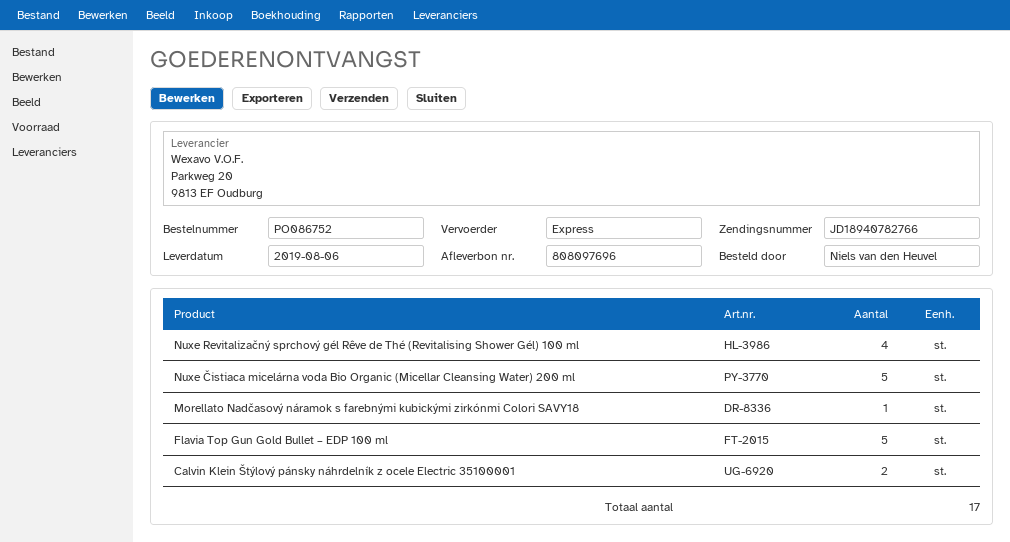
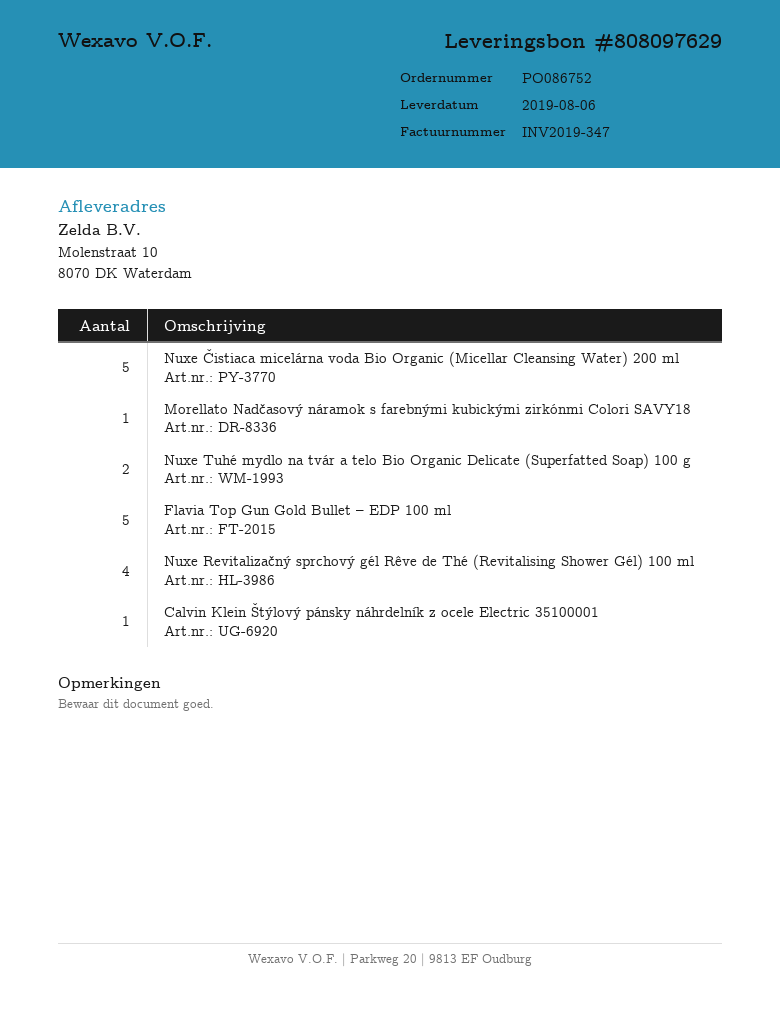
delivery note number: 808097696 -> 808097629
Calvin Klein Štýlový pánsky náhrdelník z ocele Electric 35100001: 2 -> 1
Nuxe Tuhé mydlo na tvár a telo Bio Organic Delicate (Superfatted Soap) 100 g: none -> 2

